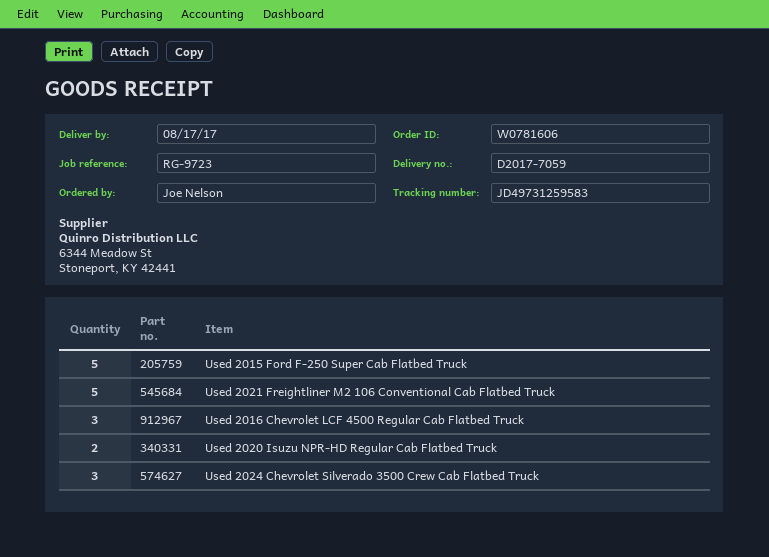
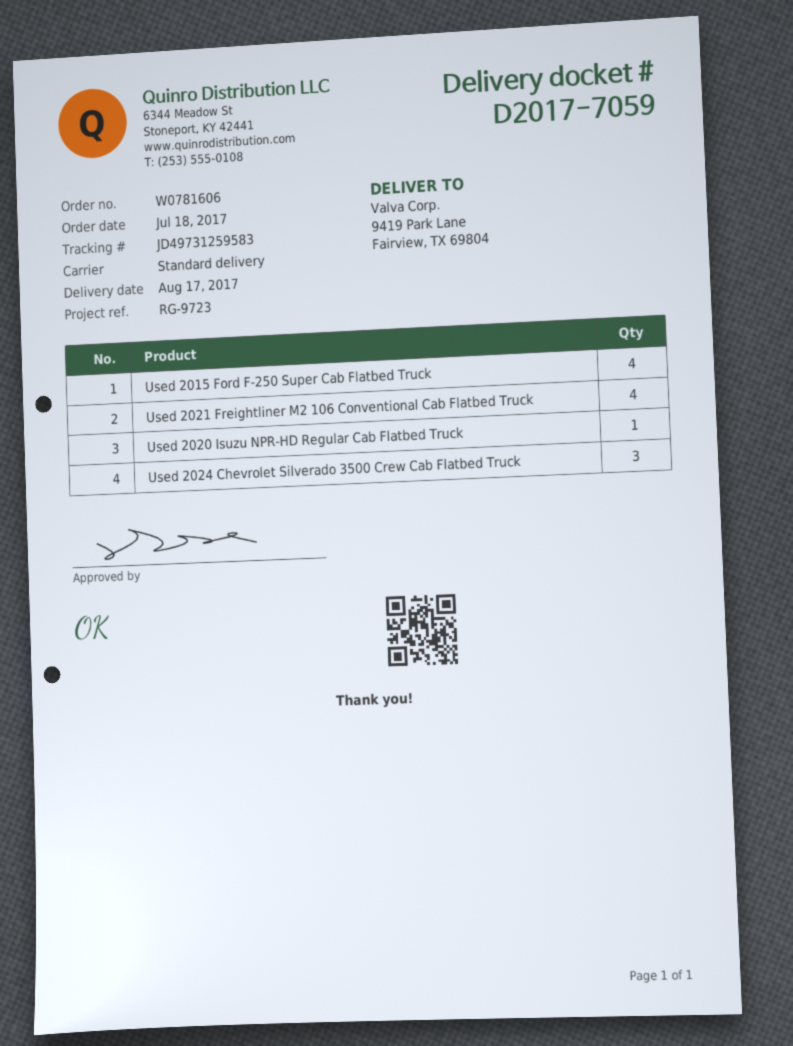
Used 2015 Ford F-250 Super Cab Flatbed Truck: 5 -> 4
Used 2021 Freightliner M2 106 Conventional Cab Flatbed Truck: 5 -> 4
Used 2016 Chevrolet LCF 4500 Regular Cab Flatbed Truck: 3 -> none
Used 2020 Isuzu NPR-HD Regular Cab Flatbed Truck: 2 -> 1

